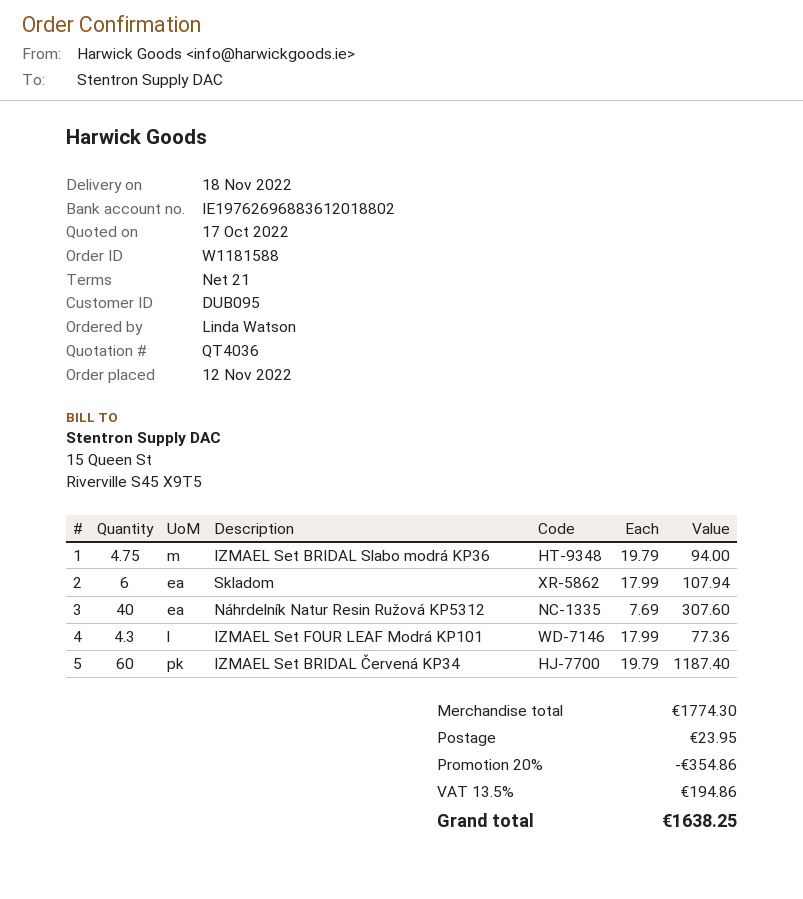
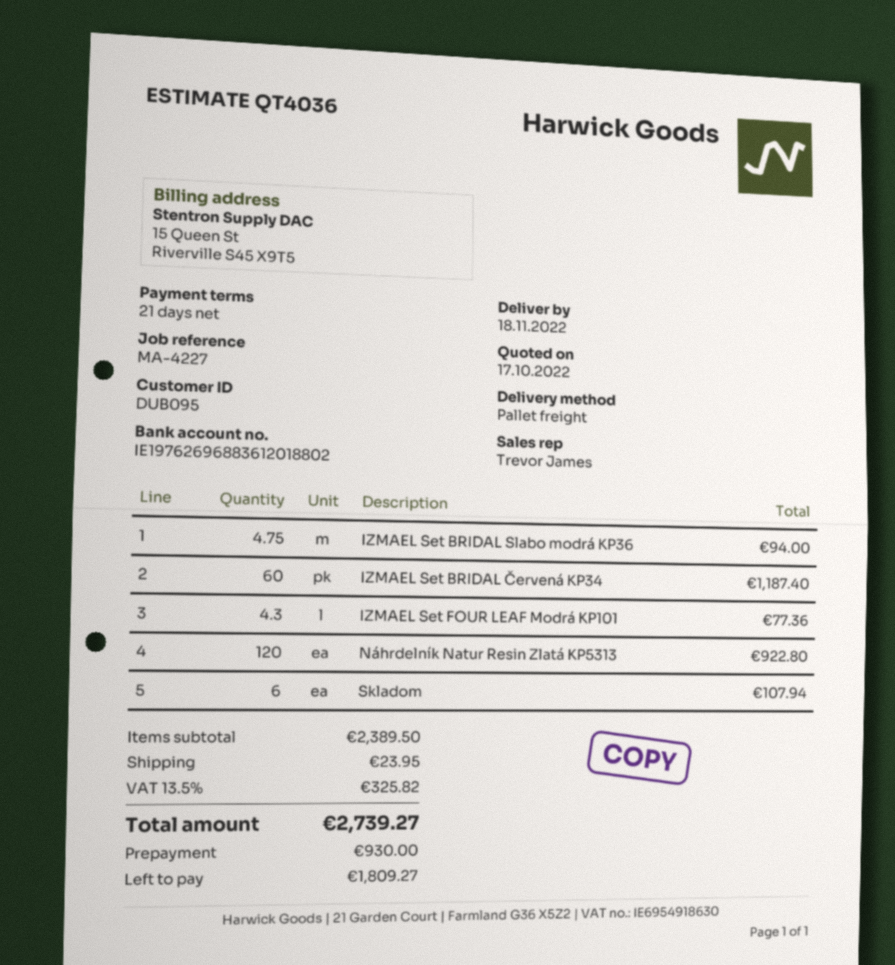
Náhrdelník Natur Resin Ružová KP5312: 40 for 307.60 -> none
Náhrdelník Natur Resin Zlatá KP5313: none -> 120 for 922.80
subtotal: 1774.30 -> 2389.50
discount: 20% = 354.86 -> none
tax: 13.5% = 194.86 -> 13.5% = 325.82
total: 1638.25 -> 2739.27

